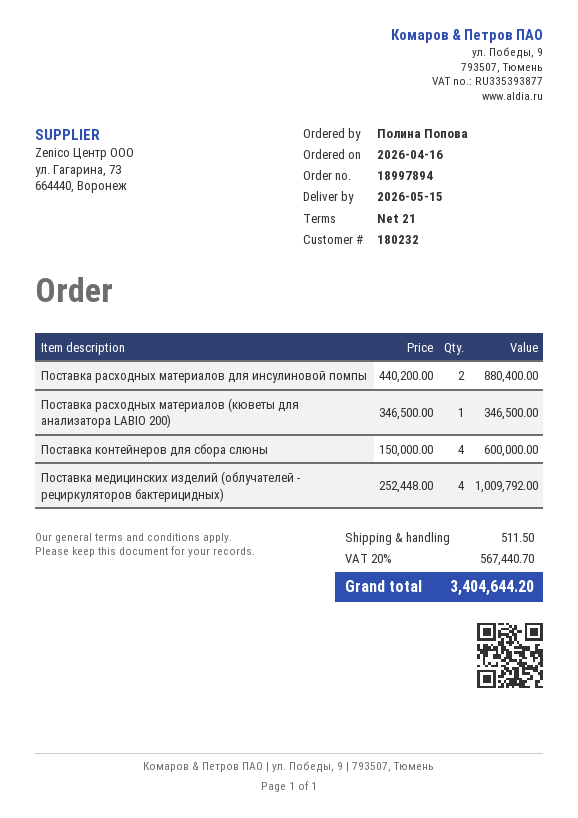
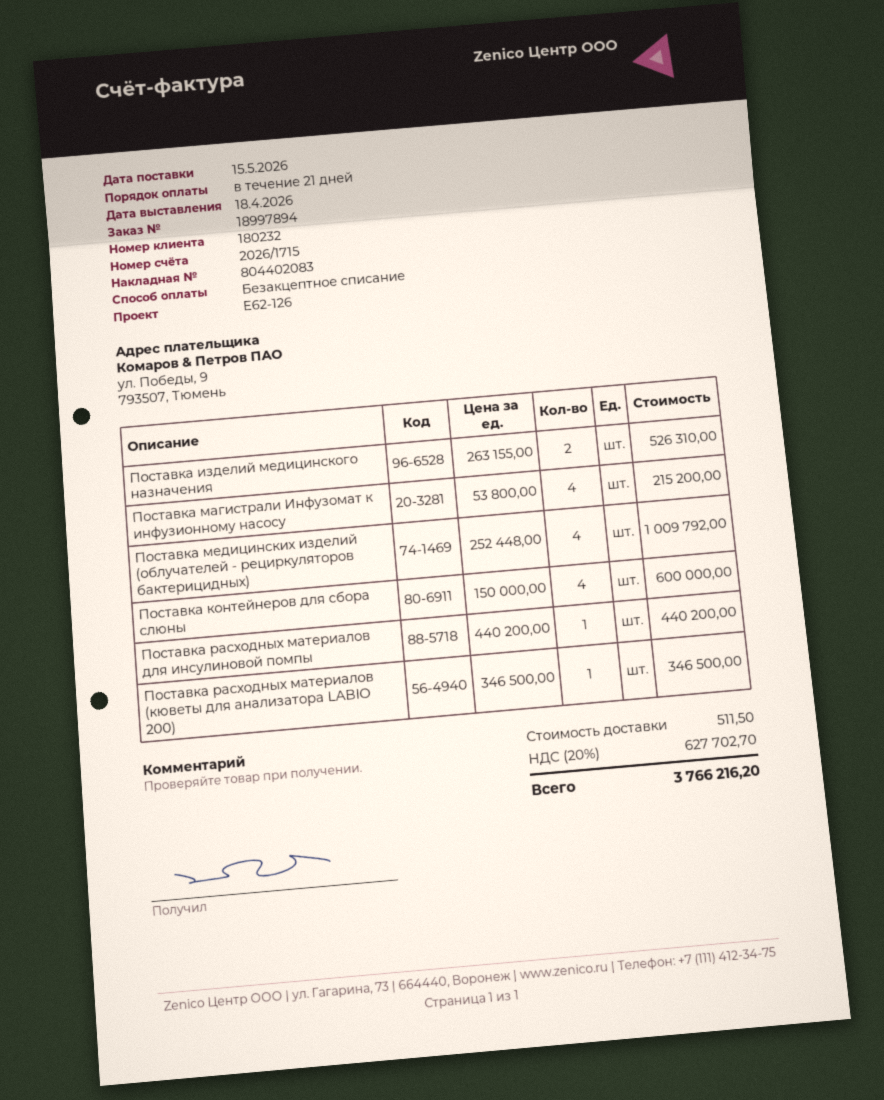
Поставка расходных материалов для инсулиновой помпы: 2 x 440200.00 = 880400.00 -> 1 x 440200.00 = 440200.00
Поставка изделий медицинского назначения: none -> 2 x 263155.00 = 526310.00
Поставка магистрали Инфузомат к инфузионному насосу: none -> 4 x 53800.00 = 215200.00
tax: 20% = 567440.70 -> 20% = 627702.70
total: 3404644.20 -> 3766216.20

